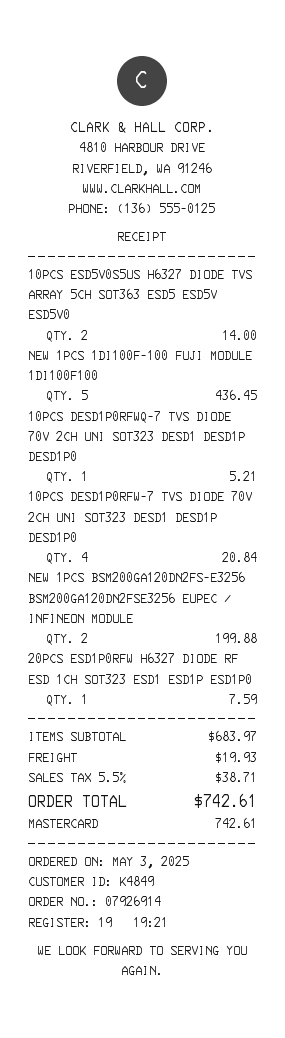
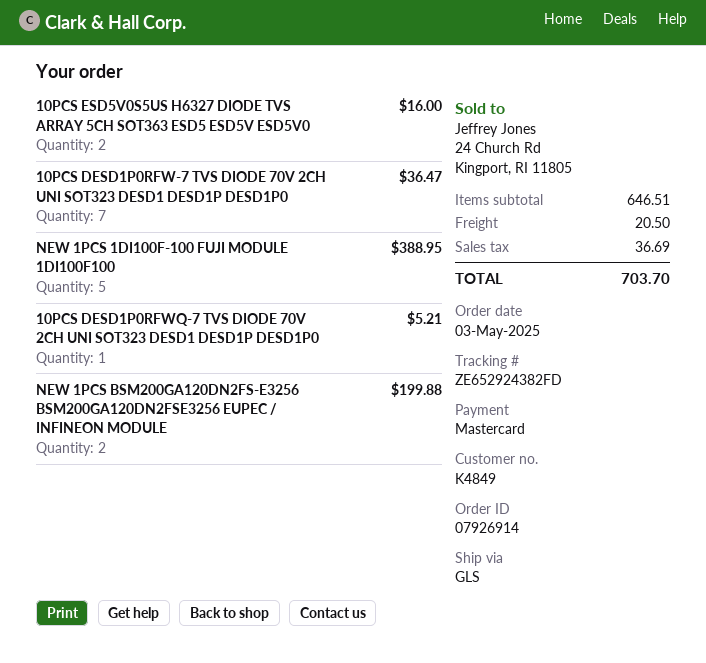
10PCS ESD5V0S5US H6327 DIODE TVS ARRAY 5CH SOT363 ESD5 ESD5V ESD5V0: 2 for 14.00 -> 2 for 16.00
NEW 1PCS 1DI100F-100 FUJI MODULE 1DI100F100: 5 for 436.45 -> 5 for 388.95
10PCS DESD1P0RFW-7 TVS DIODE 70V 2CH UNI SOT323 DESD1 DESD1P DESD1P0: 4 for 20.84 -> 7 for 36.47
20PCS ESD1P0RFW H6327 DIODE RF ESD 1CH SOT323 ESD1 ESD1P ESD1P0: 1 for 7.59 -> none
subtotal: 683.97 -> 646.51
shipping: 19.93 -> 20.50
tax: 38.71 -> 36.69
total: 742.61 -> 703.70

